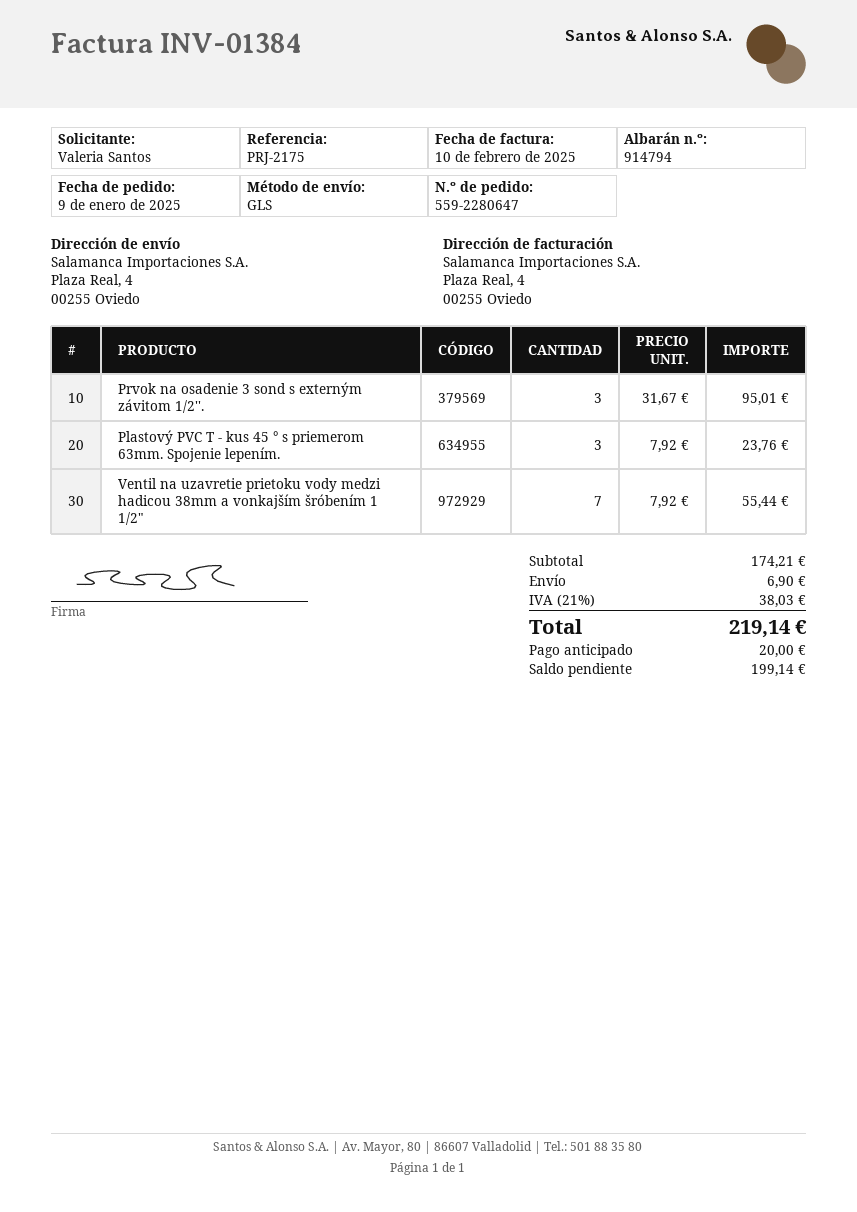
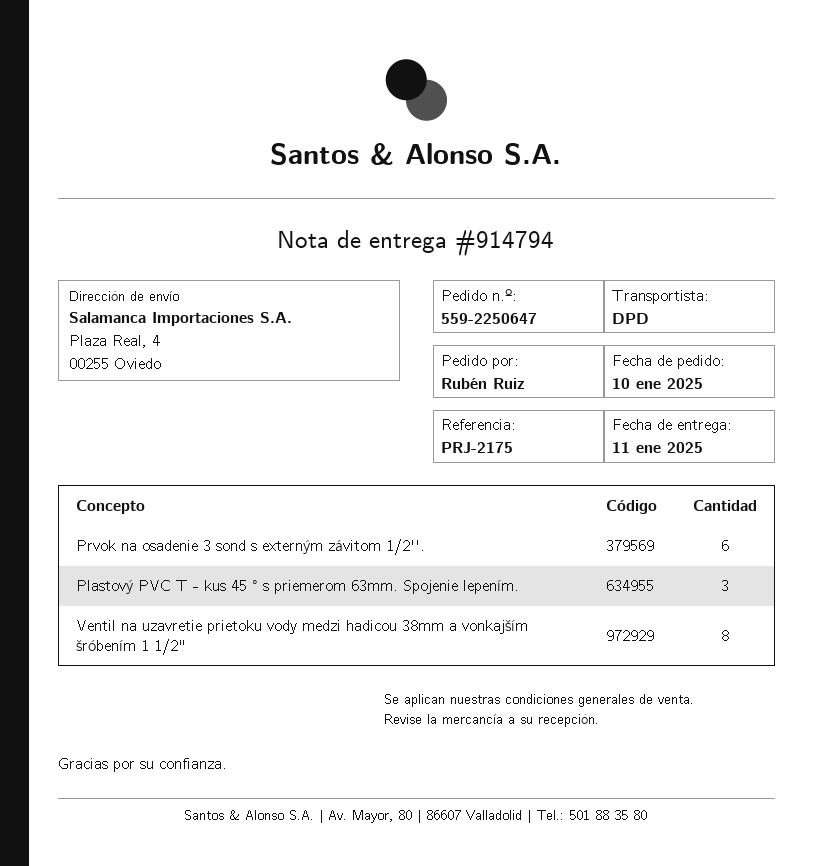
order number: 559-2280647 -> 559-2250647
order date: 2025-01-09 -> 2025-01-10
ordered by: Valeria Santos -> Rubén Ruiz
shipping method: GLS -> DPD
Prvok na osadenie 3 sond s externým závitom 1/2''.: 3 -> 6
Ventil na uzavretie prietoku vody medzi hadicou 38mm a vonkajším šróbením 1 1/2": 7 -> 8

